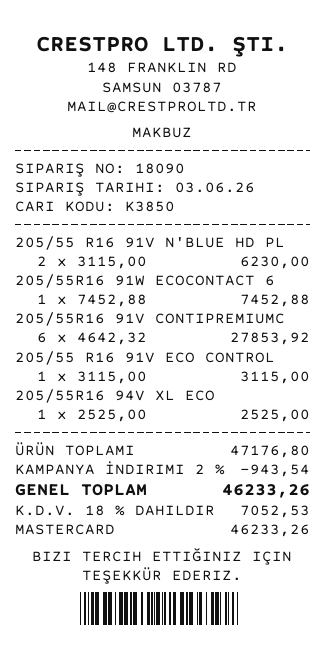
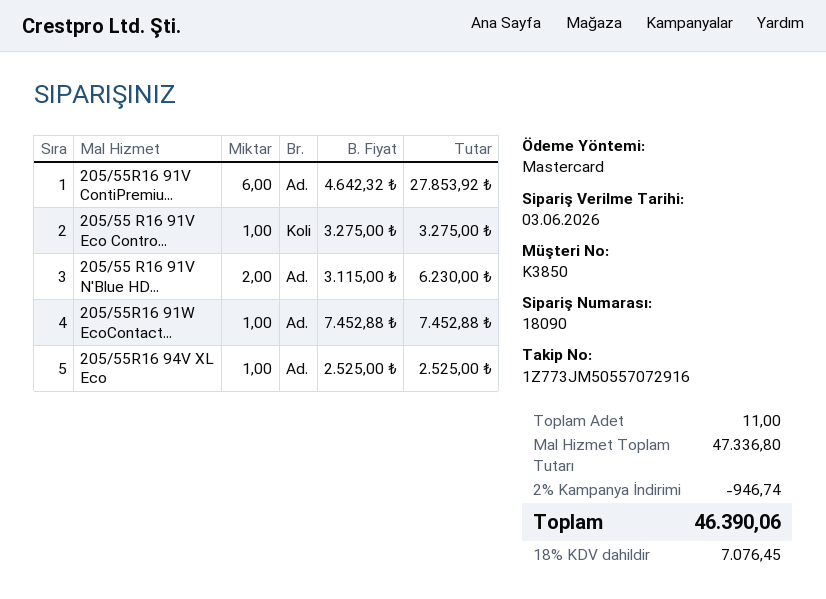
205/55 R16 91V ECO CONTROL: 1 x 3115.00 = 3115.00 -> 1 x 3275.00 = 3275.00
subtotal: 47176.80 -> 47336.80
discount: 2% = 943.54 -> 2% = 946.74
tax: 18% = 7052.53 -> 18% = 7076.45
total: 46233.26 -> 46390.06

